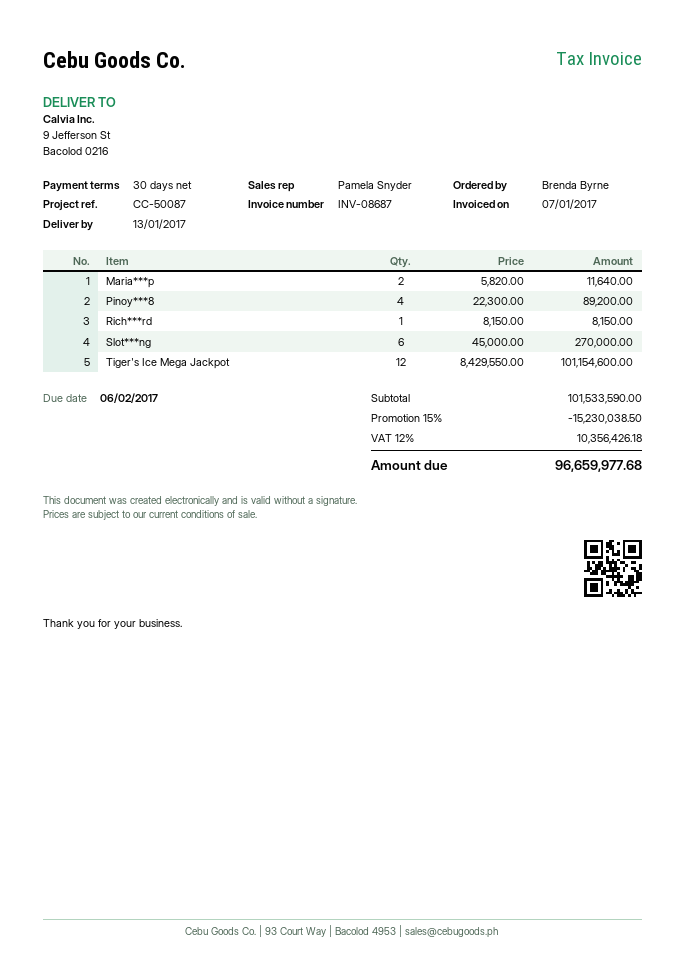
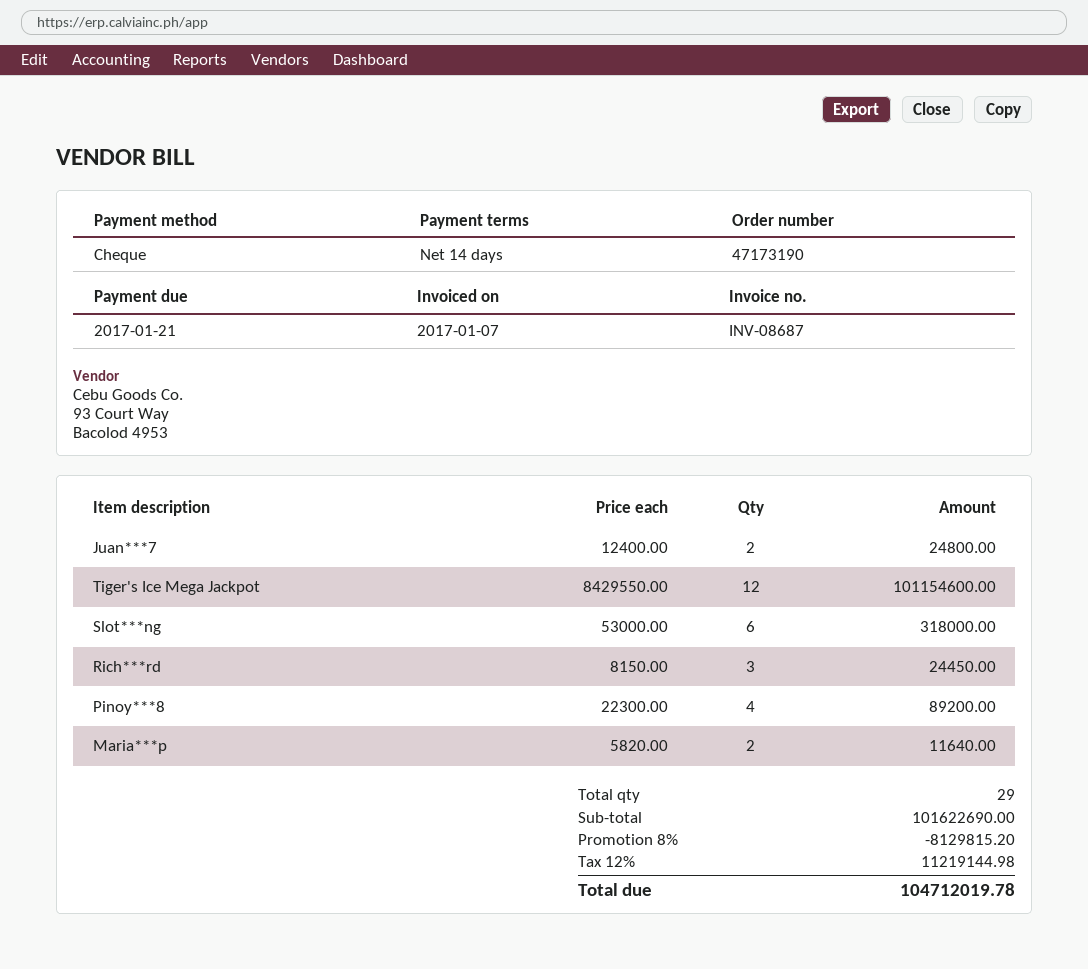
payment terms: 30 days -> 14 days
due date: 2017-02-06 -> 2017-01-21
Rich***rd: 1 x 8150.00 = 8150.00 -> 3 x 8150.00 = 24450.00
Slot***ng: 6 x 45000.00 = 270000.00 -> 6 x 53000.00 = 318000.00
Juan***7: none -> 2 x 12400.00 = 24800.00
subtotal: 101533590.00 -> 101622690.00
discount: 15% = 15230038.50 -> 8% = 8129815.20
tax: 12% = 10356426.18 -> 12% = 11219144.98
total: 96659977.68 -> 104712019.78

